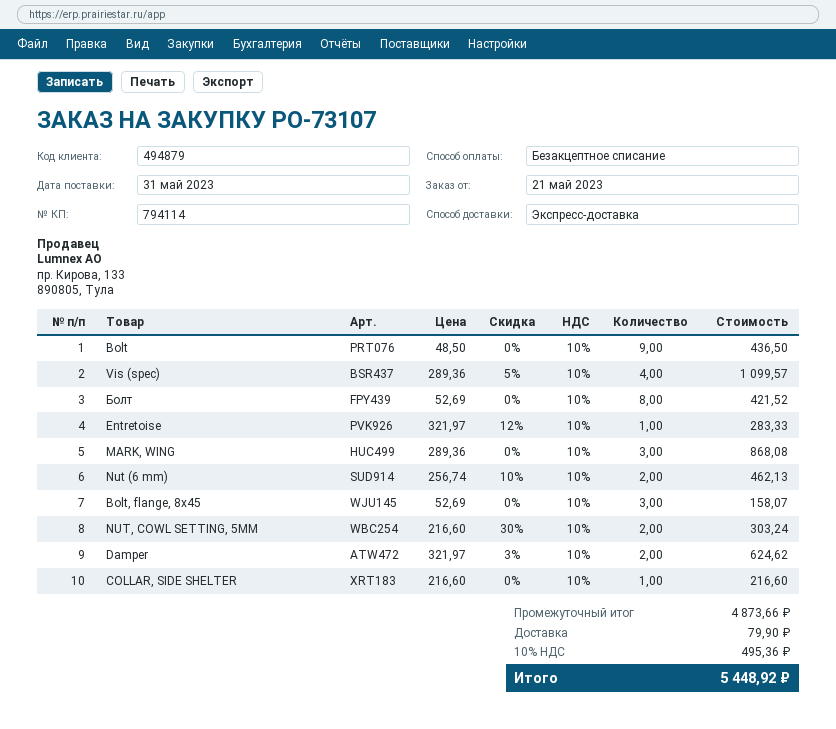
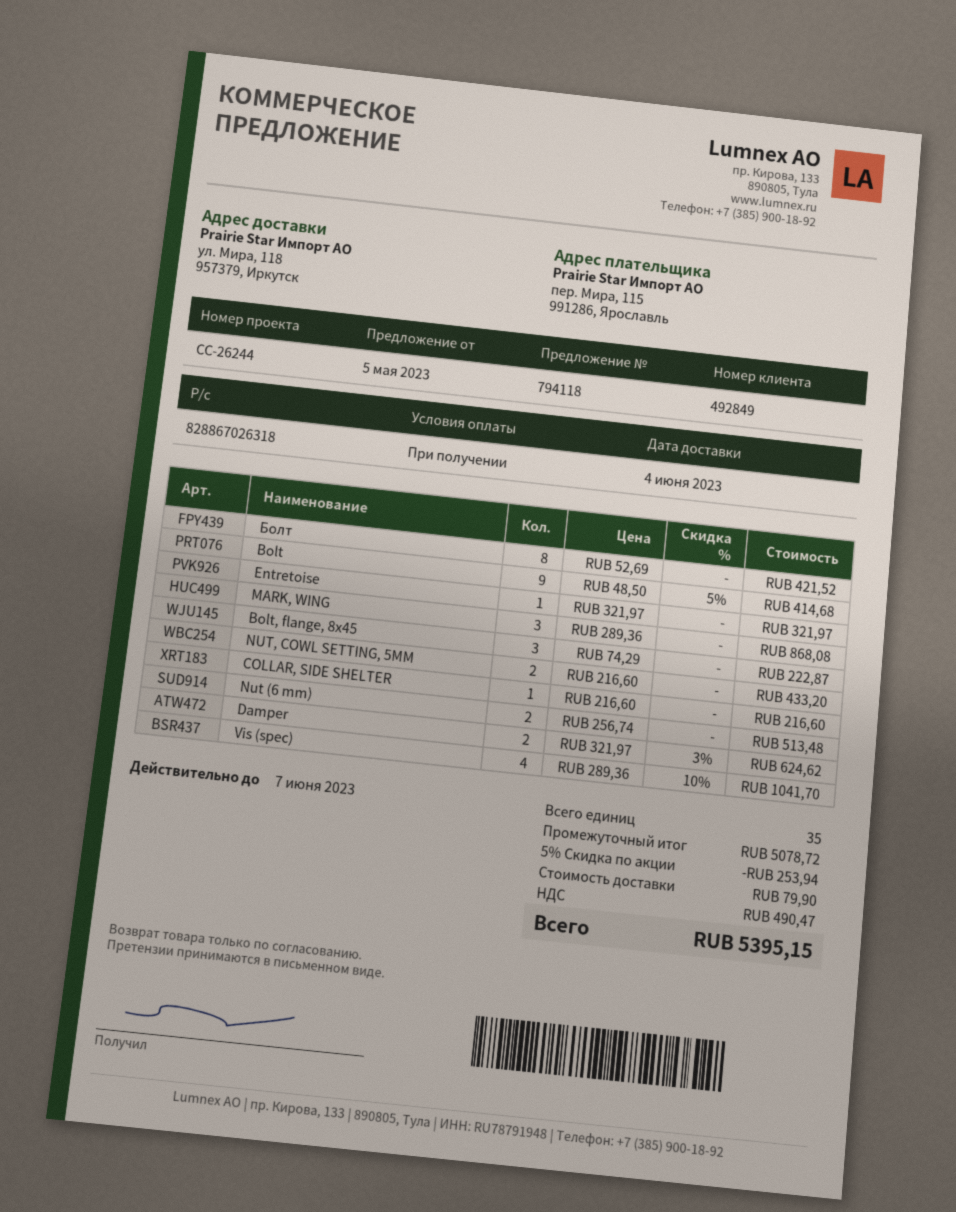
quote number: 794114 -> 794118
delivery date: 2023-05-31 -> 2023-06-04
customer number: 494879 -> 492849
Bolt: 9 x 48.50 = 436.50 -> 9 x 48.50 - 5% = 414.68
Vis (spec): 4 x 289.36 - 5% = 1099.57 -> 4 x 289.36 - 10% = 1041.70
Entretoise: 1 x 321.97 - 12% = 283.33 -> 1 x 321.97 = 321.97
Nut (6 mm): 2 x 256.74 - 10% = 462.13 -> 2 x 256.74 = 513.48
Bolt, flange, 8x45: 3 x 52.69 = 158.07 -> 3 x 74.29 = 222.87
NUT, COWL SETTING, 5MM: 2 x 216.60 - 30% = 303.24 -> 2 x 216.60 = 433.20
subtotal: 4873.66 -> 5078.72
discount: none -> 5% = 253.94
tax: 495.36 -> 490.47
total: 5448.92 -> 5395.15

